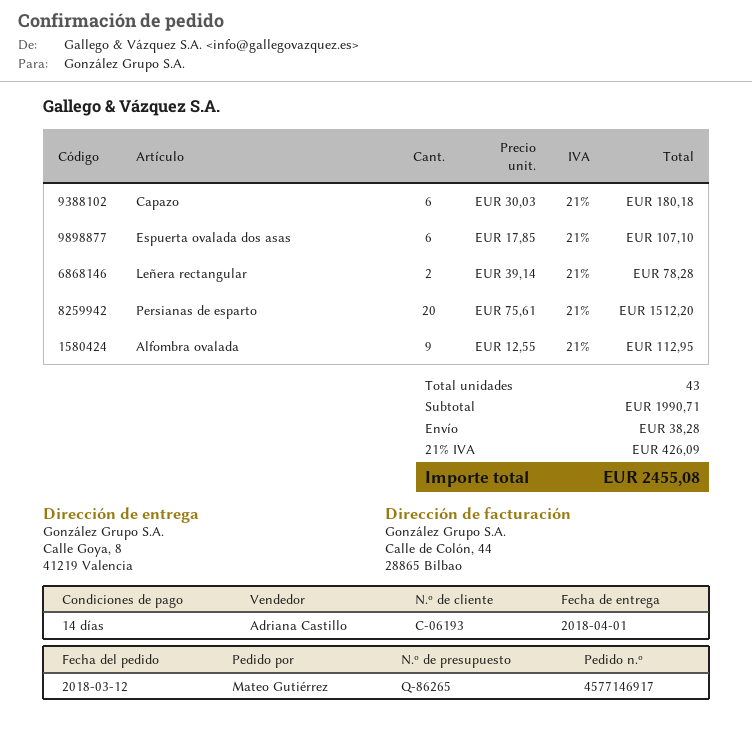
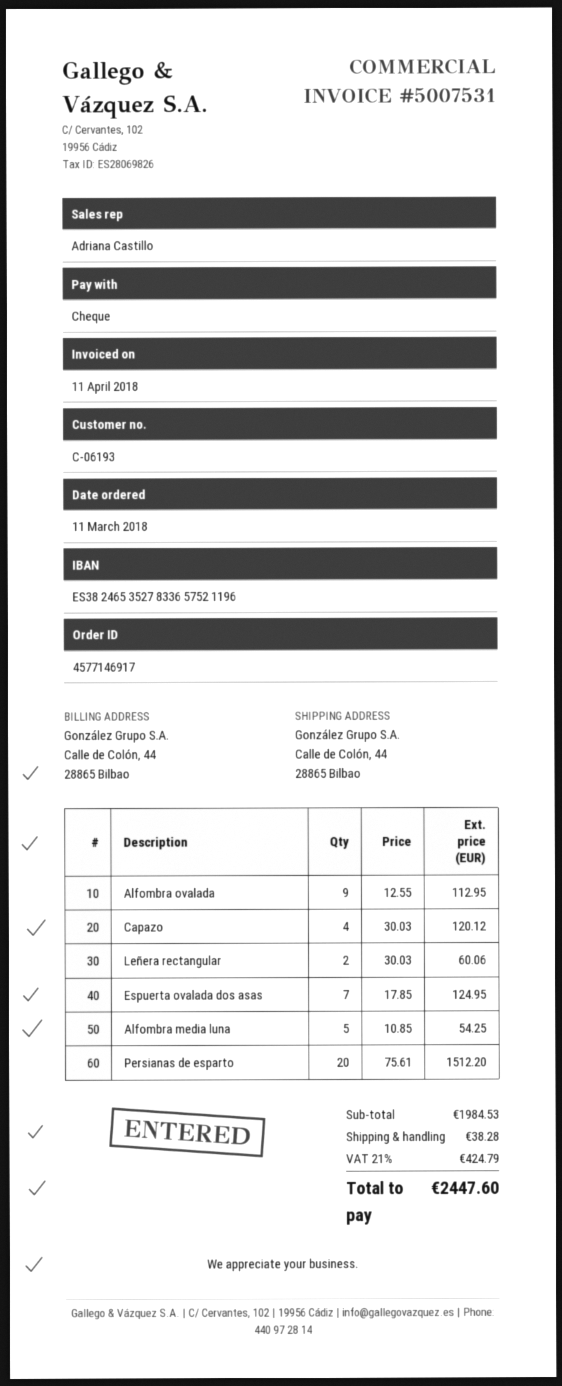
order date: 2018-03-12 -> 2018-03-11
ship to: Calle Goya, 8, 41219 Valencia -> Calle de Colón, 44, 28865 Bilbao
Capazo: 6 x 30.03 = 180.18 -> 4 x 30.03 = 120.12
Espuerta ovalada dos asas: 6 x 17.85 = 107.10 -> 7 x 17.85 = 124.95
Leñera rectangular: 2 x 39.14 = 78.28 -> 2 x 30.03 = 60.06
Alfombra media luna: none -> 5 x 10.85 = 54.25
subtotal: 1990.71 -> 1984.53
tax: 21% = 426.09 -> 21% = 424.79
total: 2455.08 -> 2447.60

